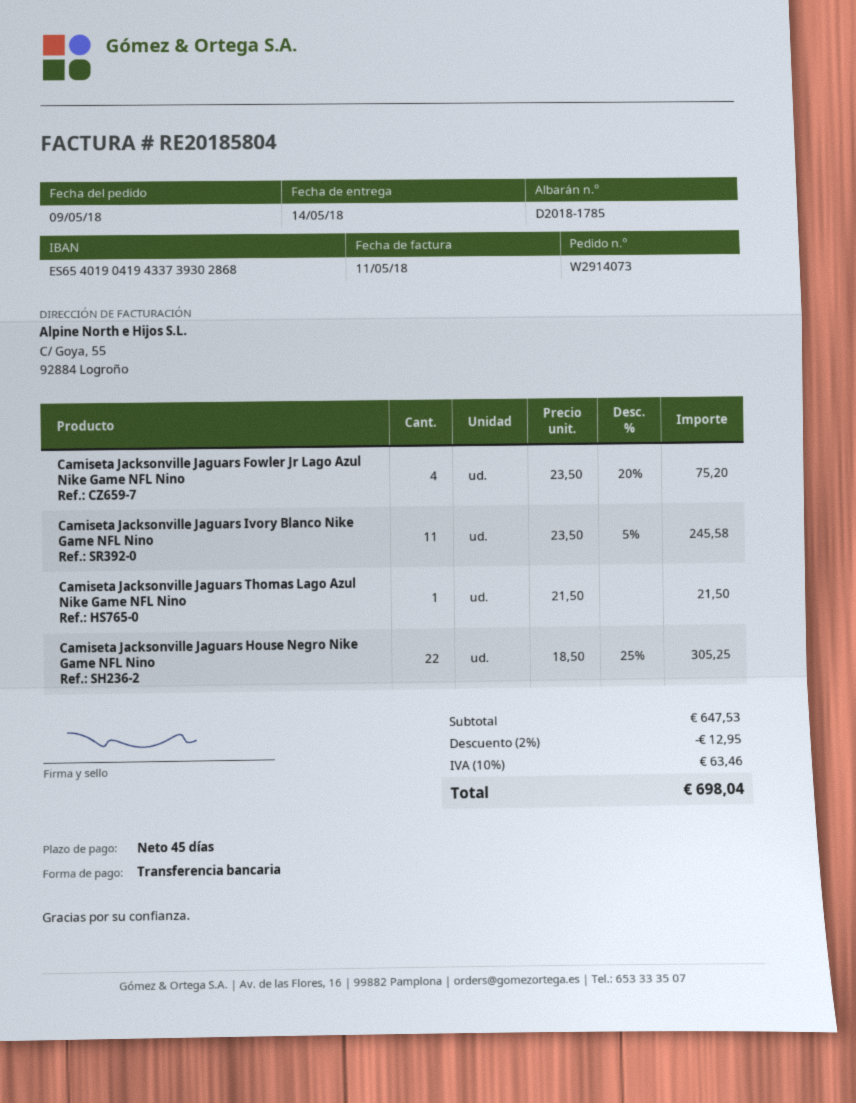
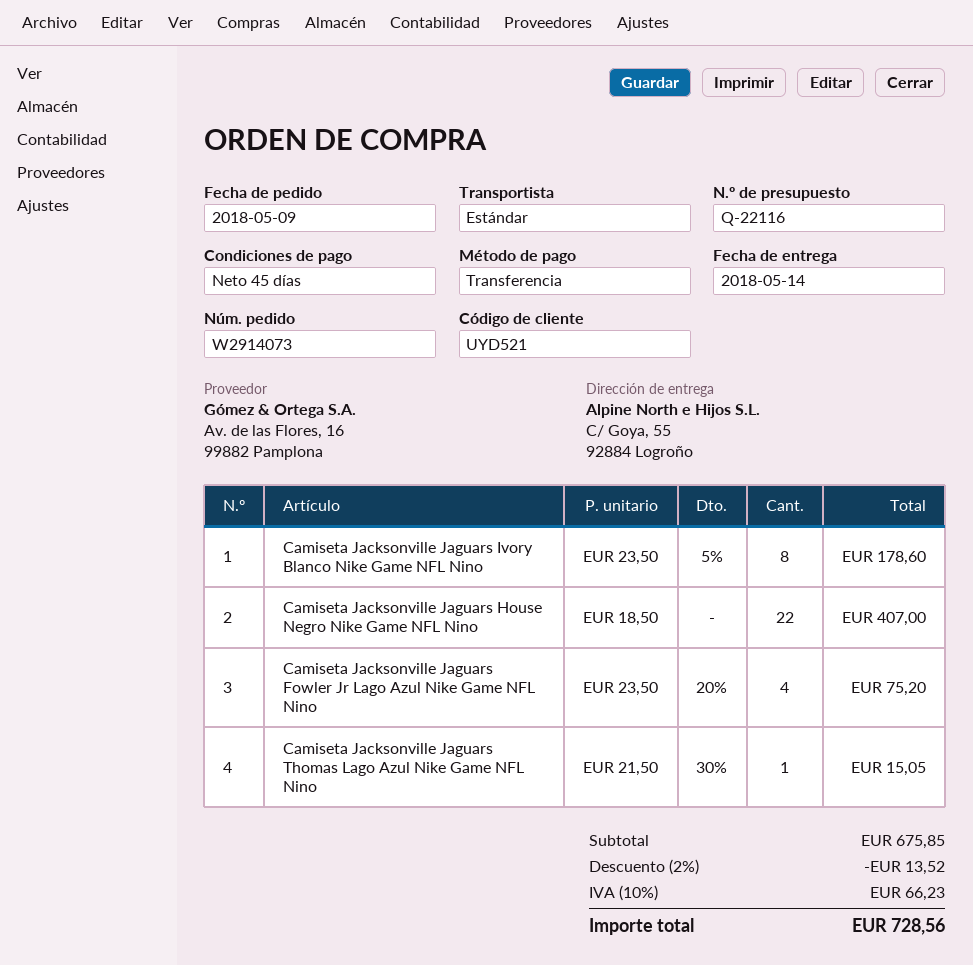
Camiseta Jacksonville Jaguars Ivory Blanco Nike Game NFL Nino: 11 x 23.50 - 5% = 245.58 -> 8 x 23.50 - 5% = 178.60
Camiseta Jacksonville Jaguars Thomas Lago Azul Nike Game NFL Nino: 1 x 21.50 = 21.50 -> 1 x 21.50 - 30% = 15.05
Camiseta Jacksonville Jaguars House Negro Nike Game NFL Nino: 22 x 18.50 - 25% = 305.25 -> 22 x 18.50 = 407.00
subtotal: 647.53 -> 675.85
discount: 2% = 12.95 -> 2% = 13.52
tax: 10% = 63.46 -> 10% = 66.23
total: 698.04 -> 728.56

